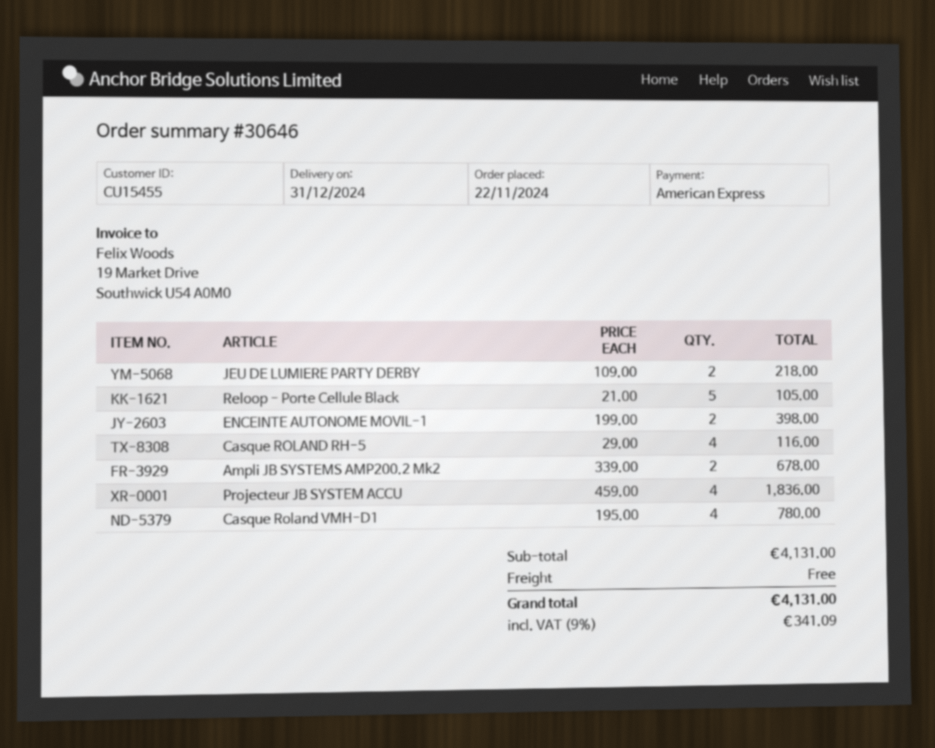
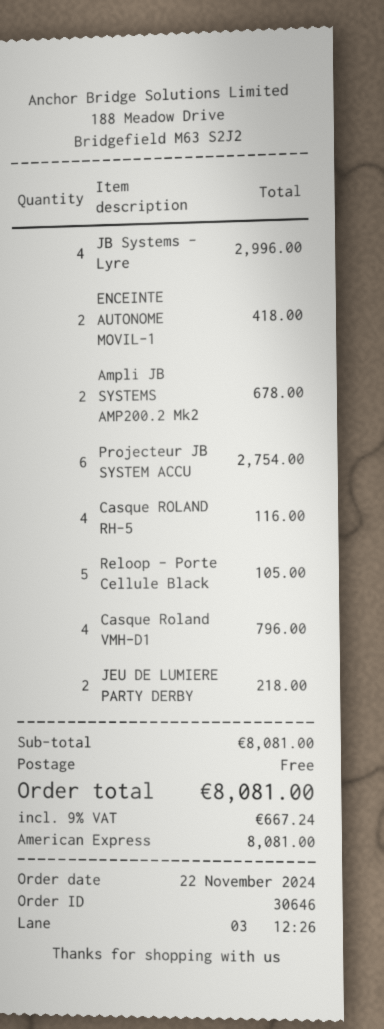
ENCEINTE AUTONOME MOVIL-1: 2 for 398.00 -> 2 for 418.00
Projecteur JB SYSTEM ACCU: 4 for 1836.00 -> 6 for 2754.00
Casque Roland VMH-D1: 4 for 780.00 -> 4 for 796.00
JB Systems - Lyre: none -> 4 for 2996.00
subtotal: 4131.00 -> 8081.00
tax: 9% = 341.09 -> 9% = 667.24
total: 4131.00 -> 8081.00

